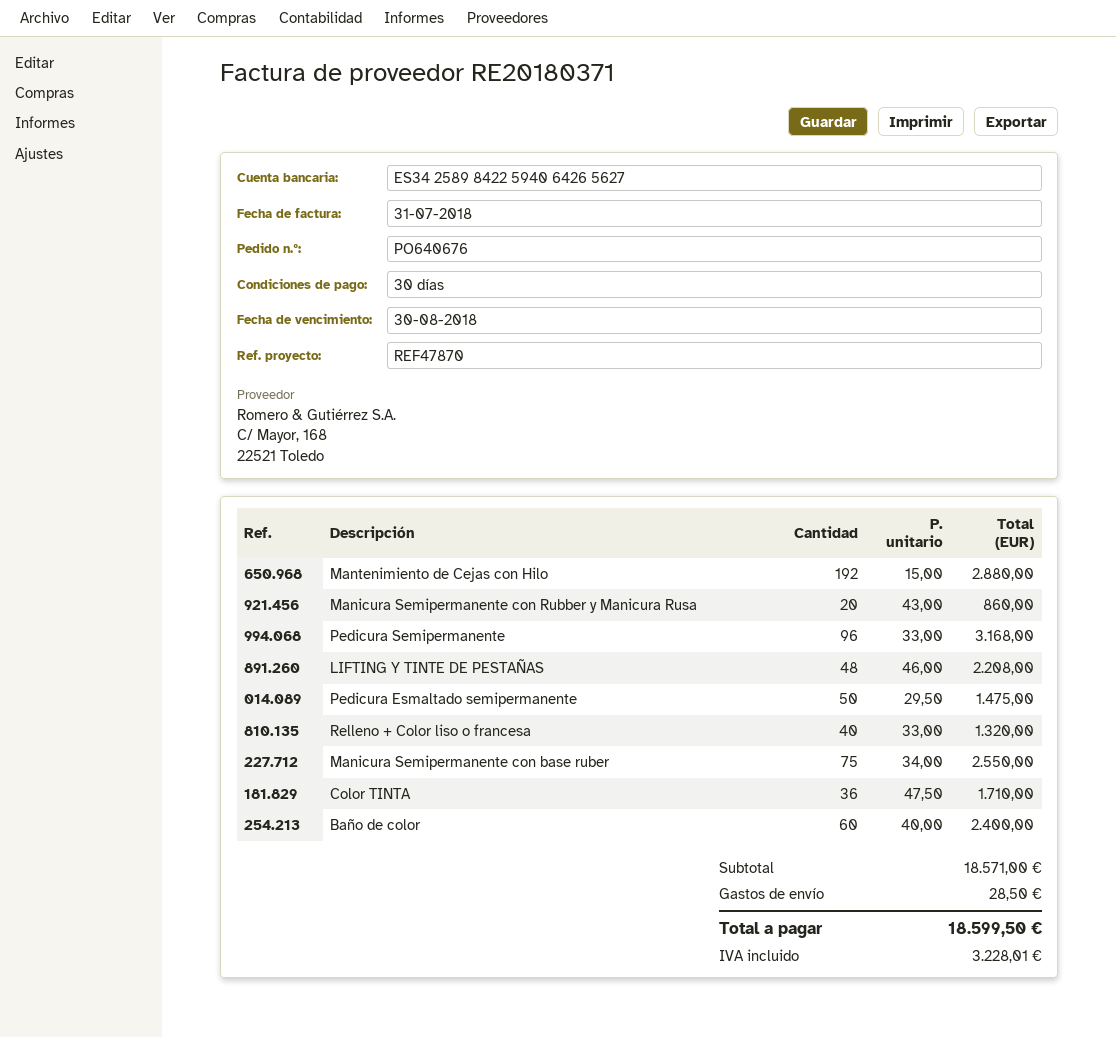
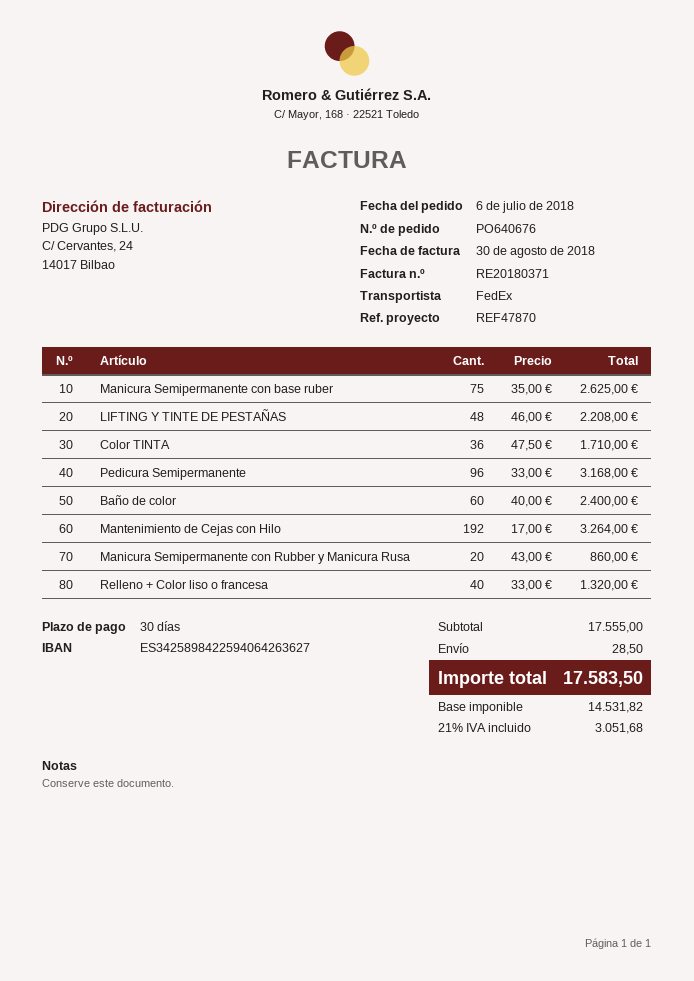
invoice date: 2018-07-31 -> 2018-08-30
bank account: ES3425898422594064265627 -> ES3425898422594064263627
Mantenimiento de Cejas con Hilo: 192 x 15.00 = 2880.00 -> 192 x 17.00 = 3264.00
Pedicura Esmaltado semipermanente: 50 x 29.50 = 1475.00 -> none
Manicura Semipermanente con base ruber: 75 x 34.00 = 2550.00 -> 75 x 35.00 = 2625.00
subtotal: 18571.00 -> 17555.00
tax: 3228.01 -> 3051.68
total: 18599.50 -> 17583.50

